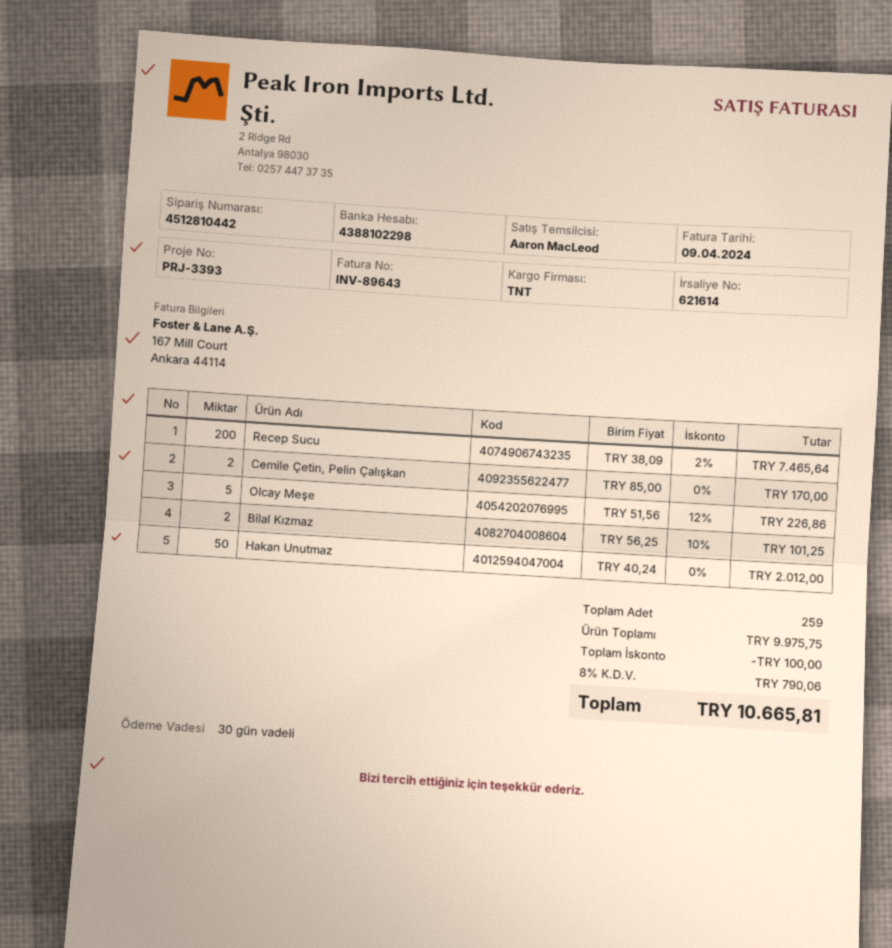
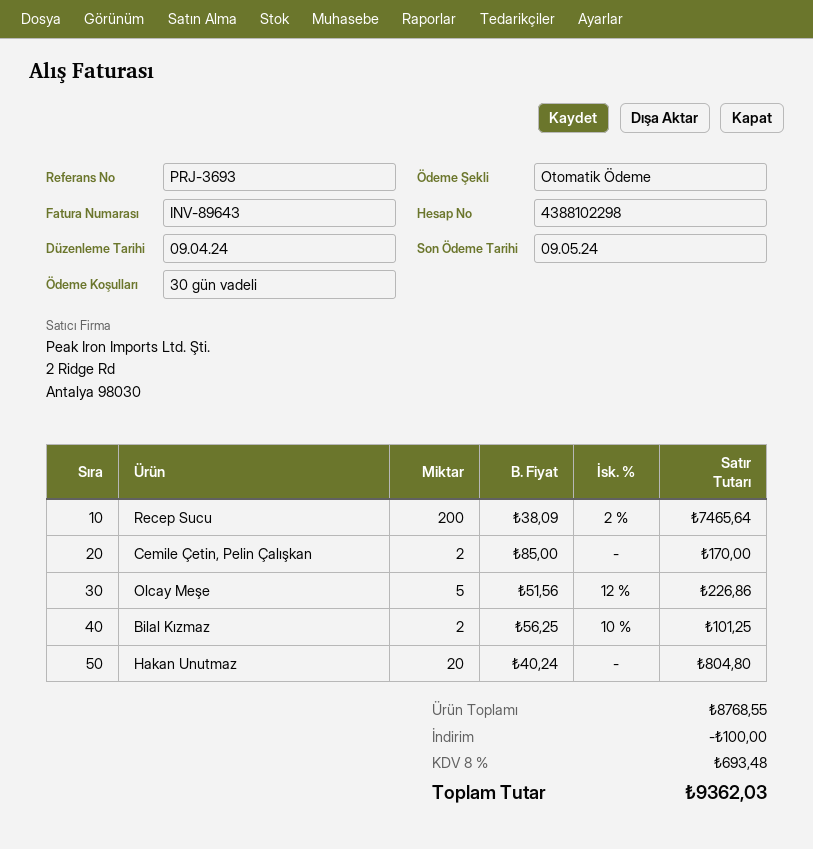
reference: PRJ-3393 -> PRJ-3693
Hakan Unutmaz: 50 x 40.24 = 2012.00 -> 20 x 40.24 = 804.80
subtotal: 9975.75 -> 8768.55
tax: 8% = 790.06 -> 8% = 693.48
total: 10665.81 -> 9362.03

